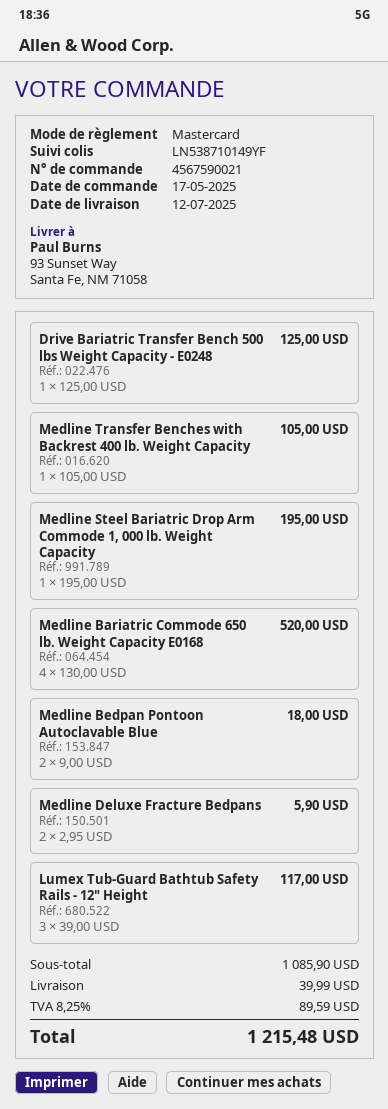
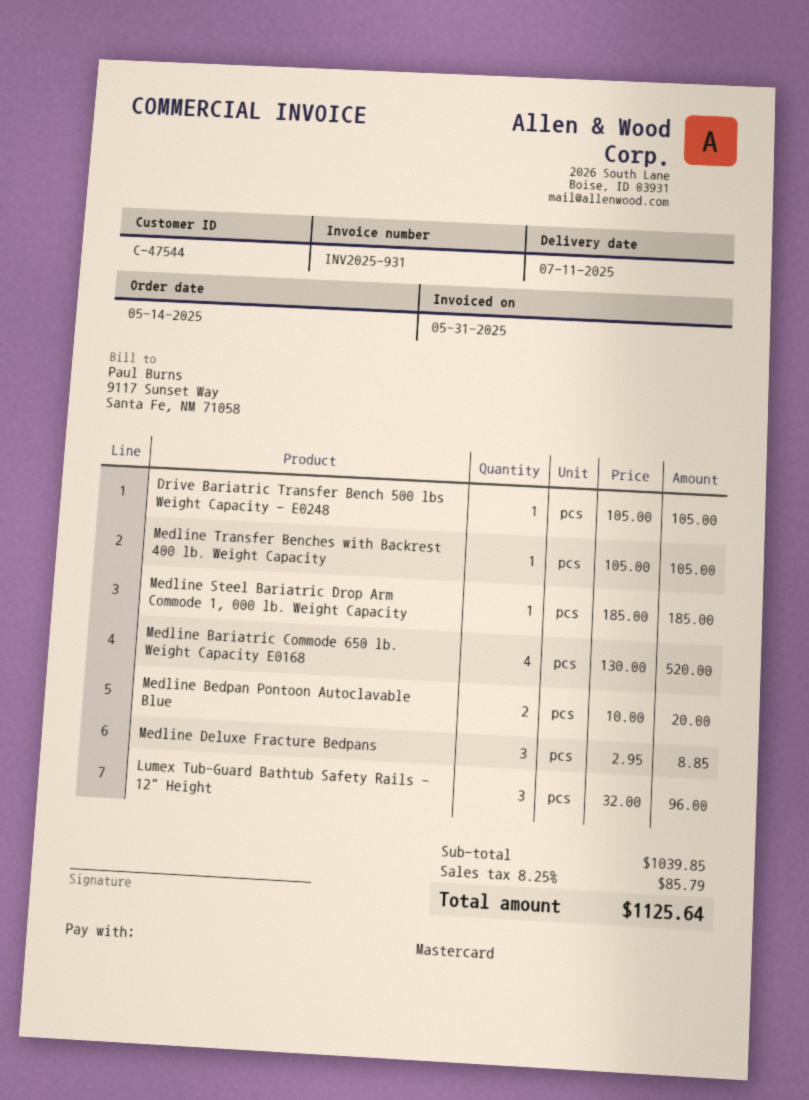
order date: 2025-05-17 -> 2025-05-14
delivery date: 2025-07-12 -> 2025-07-11
Drive Bariatric Transfer Bench 500 lbs Weight Capacity - E0248: 1 x 125.00 = 125.00 -> 1 x 105.00 = 105.00
Medline Steel Bariatric Drop Arm Commode 1, 000 lb. Weight Capacity: 1 x 195.00 = 195.00 -> 1 x 185.00 = 185.00
Medline Bedpan Pontoon Autoclavable Blue: 2 x 9.00 = 18.00 -> 2 x 10.00 = 20.00
Medline Deluxe Fracture Bedpans: 2 x 2.95 = 5.90 -> 3 x 2.95 = 8.85
Lumex Tub-Guard Bathtub Safety Rails - 12" Height: 3 x 39.00 = 117.00 -> 3 x 32.00 = 96.00
subtotal: 1085.90 -> 1039.85
shipping: 39.99 -> none
tax: 8.25% = 89.59 -> 8.25% = 85.79
total: 1215.48 -> 1125.64

